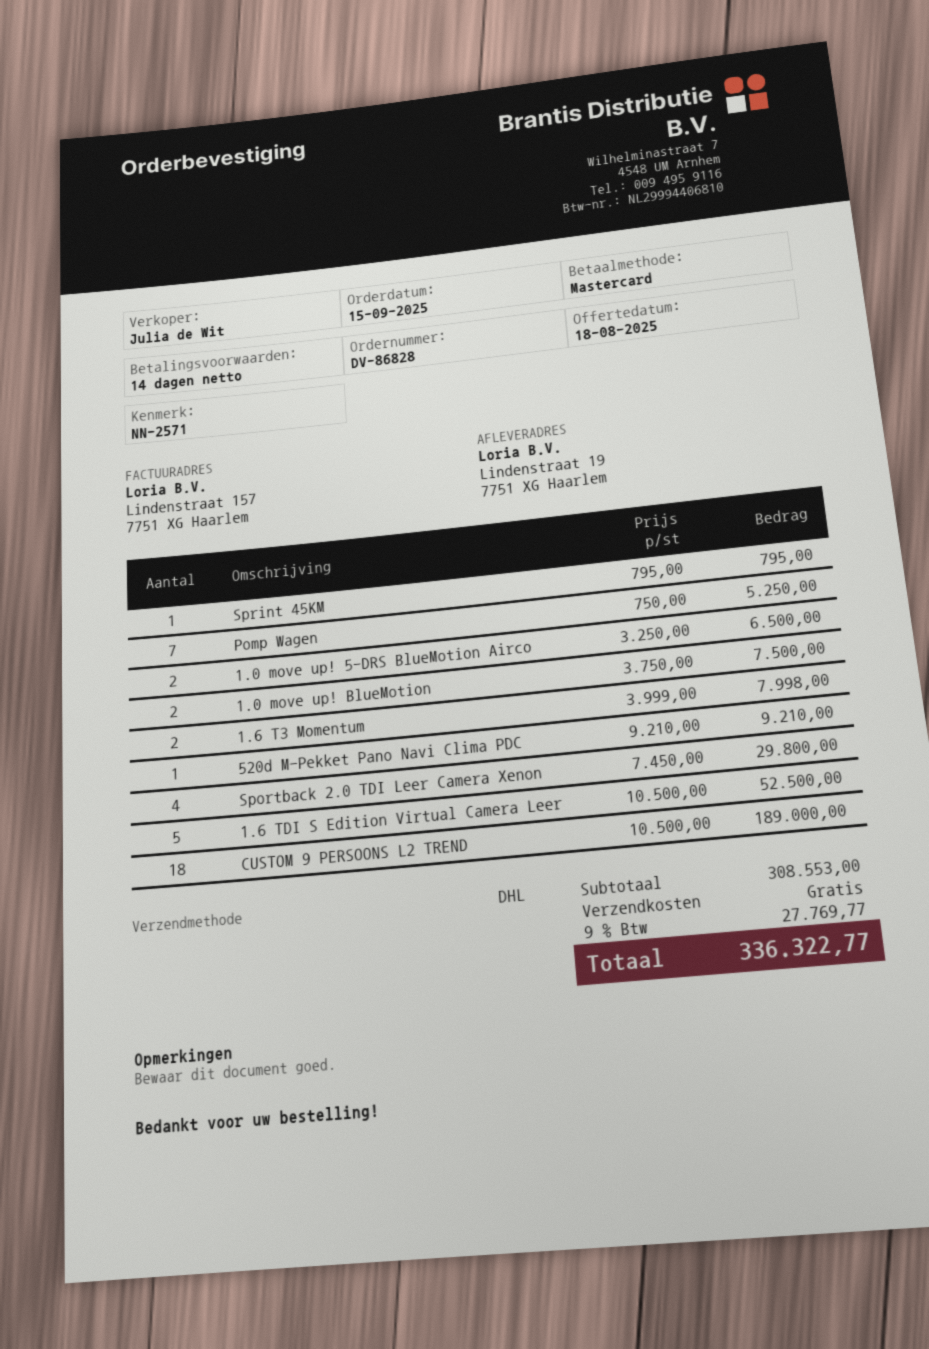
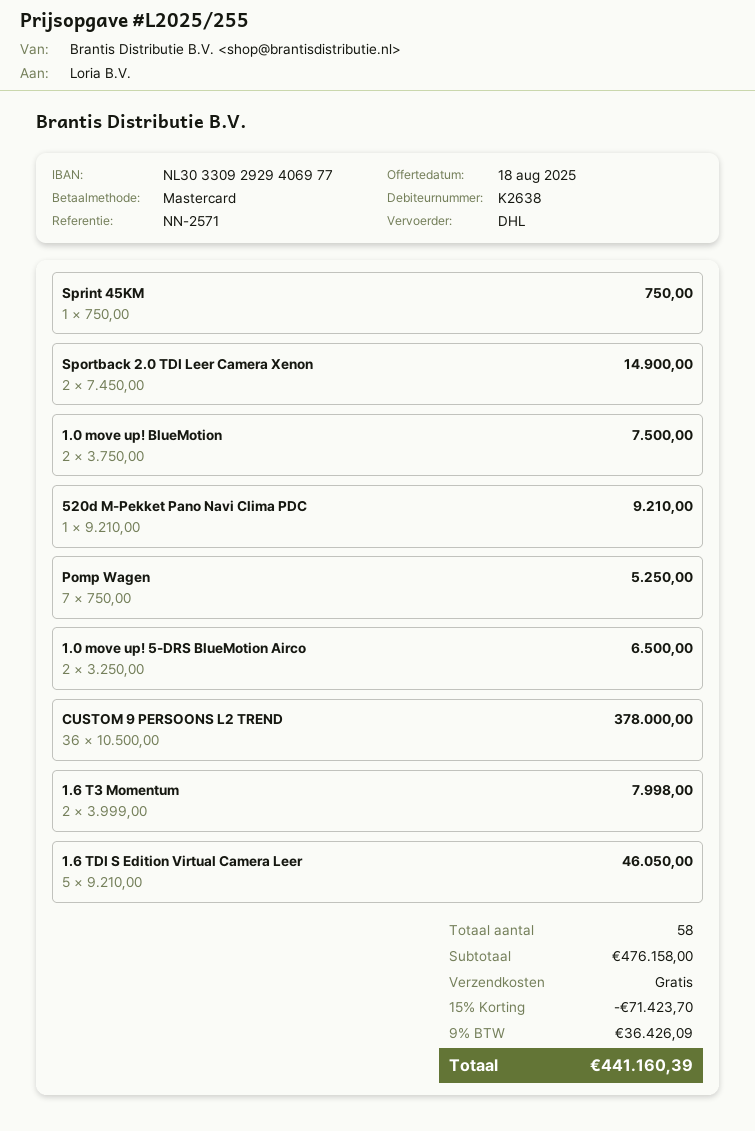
Sprint 45KM: 1 x 795.00 = 795.00 -> 1 x 750.00 = 750.00
Sportback 2.0 TDI Leer Camera Xenon: 4 x 7450.00 = 29800.00 -> 2 x 7450.00 = 14900.00
1.6 TDI S Edition Virtual Camera Leer: 5 x 10500.00 = 52500.00 -> 5 x 9210.00 = 46050.00
CUSTOM 9 PERSOONS L2 TREND: 18 x 10500.00 = 189000.00 -> 36 x 10500.00 = 378000.00
subtotal: 308553.00 -> 476158.00
discount: none -> 15% = 71423.70
tax: 9% = 27769.77 -> 9% = 36426.09
total: 336322.77 -> 441160.39

